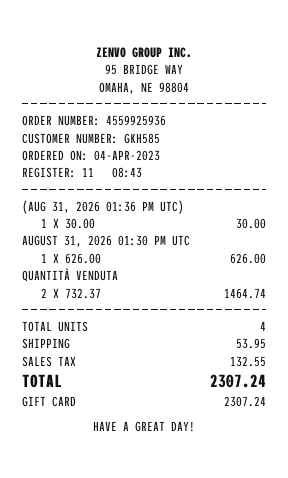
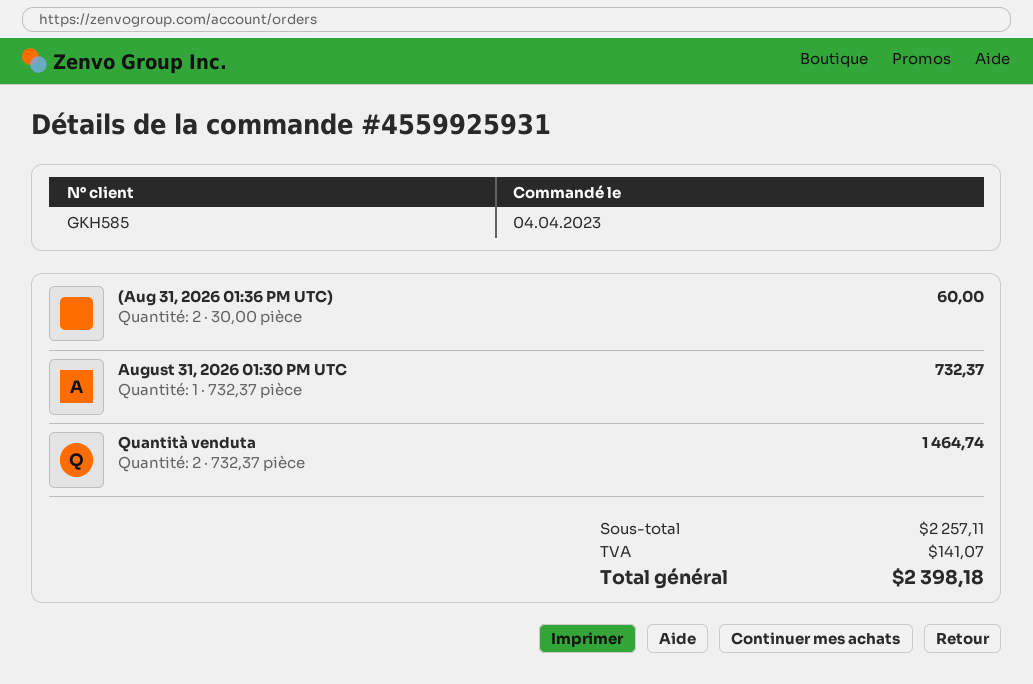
order number: 4559925936 -> 4559925931
(AUG 31, 2026 01:36 PM UTC): 1 x 30.00 = 30.00 -> 2 x 30.00 = 60.00
AUGUST 31, 2026 01:30 PM UTC: 1 x 626.00 = 626.00 -> 1 x 732.37 = 732.37
shipping: 53.95 -> none
tax: 132.55 -> 141.07
total: 2307.24 -> 2398.18

